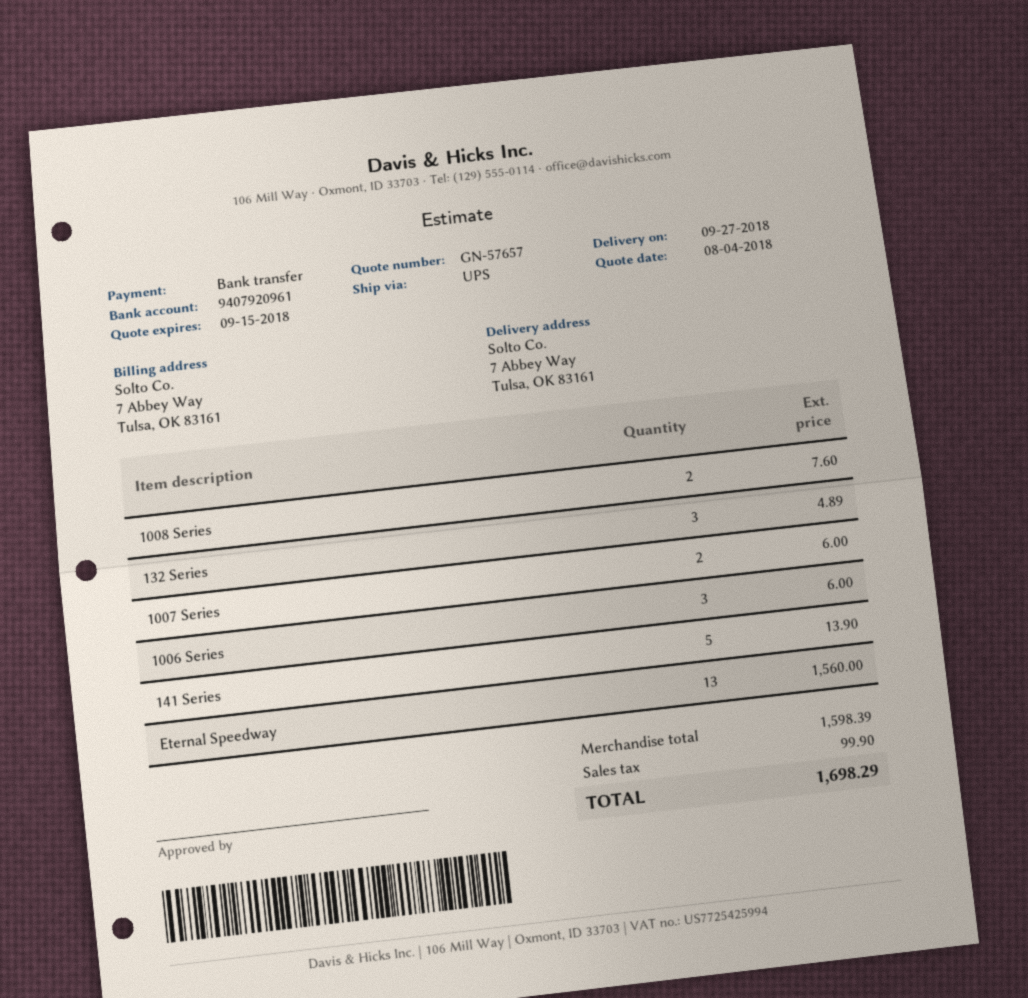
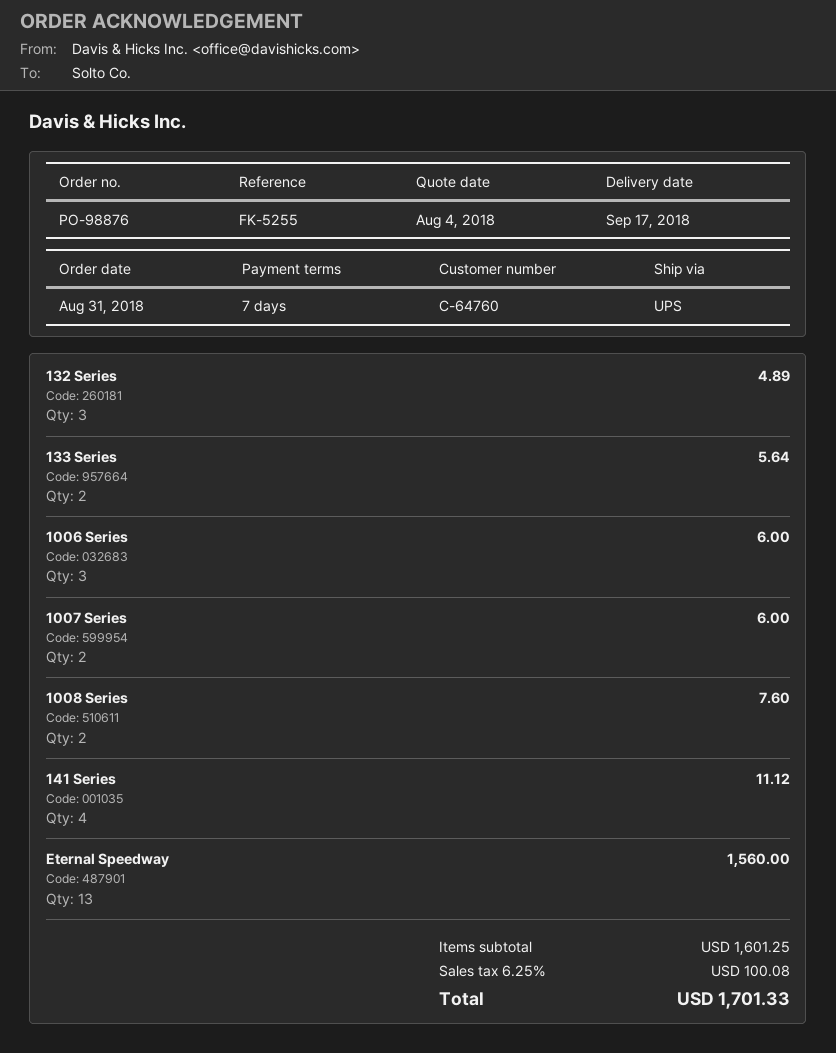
delivery date: 2018-09-27 -> 2018-09-17
141 Series: 5 for 13.90 -> 4 for 11.12
133 Series: none -> 2 for 5.64
subtotal: 1598.39 -> 1601.25
tax: 99.90 -> 100.08
total: 1698.29 -> 1701.33

